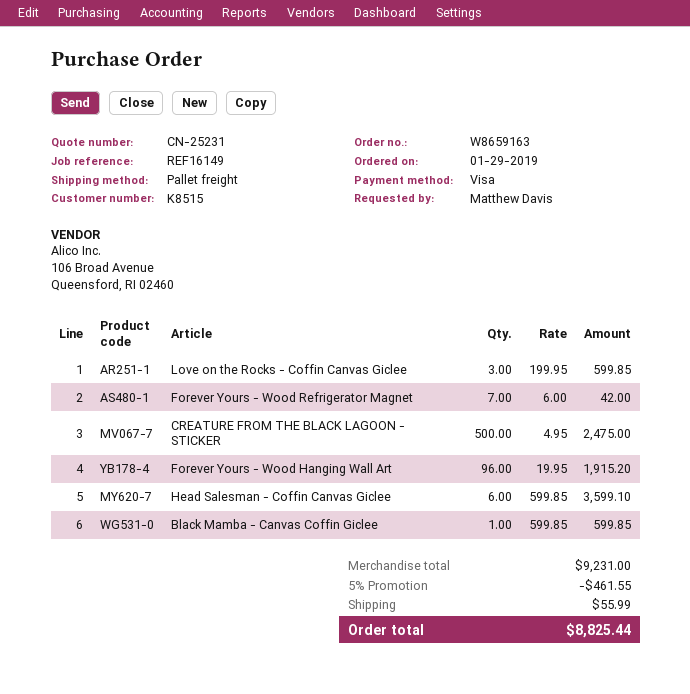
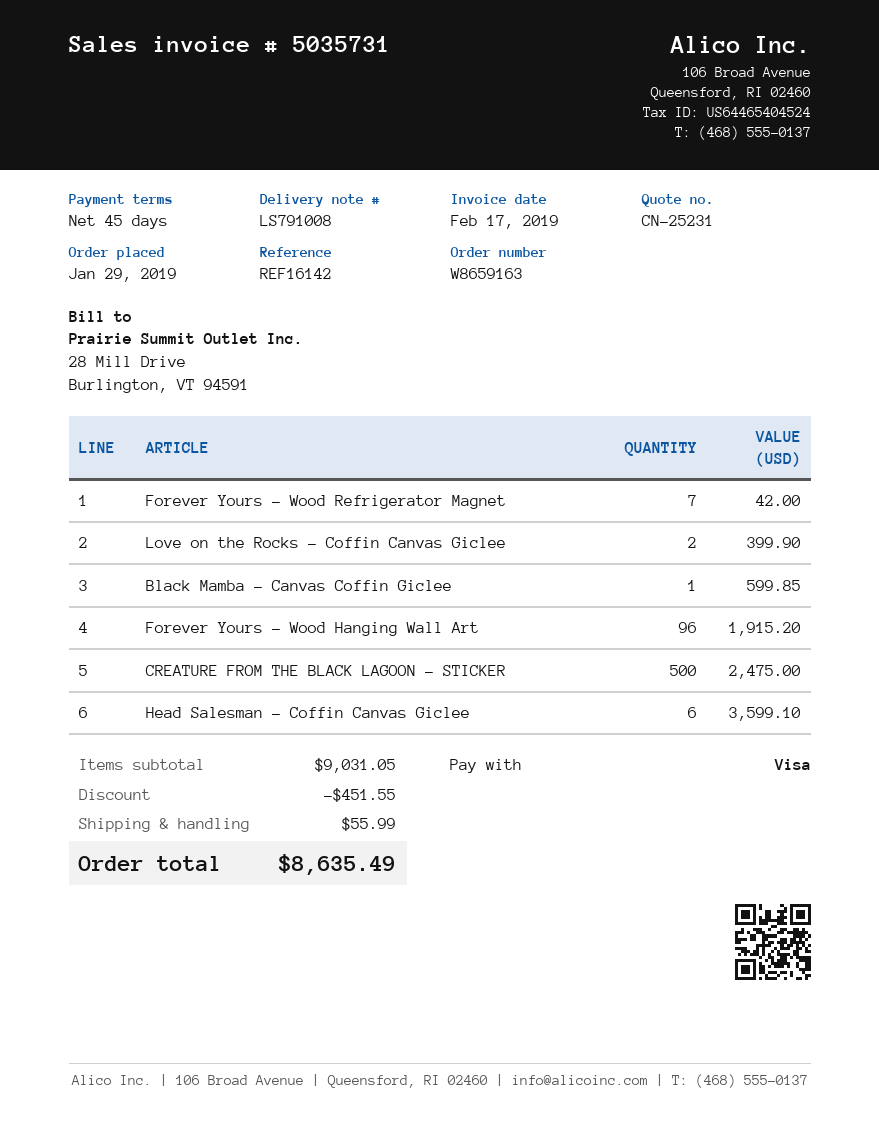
reference: REF16149 -> REF16142
Love on the Rocks - Coffin Canvas Giclee: 3 for 599.85 -> 2 for 399.90
subtotal: 9231.00 -> 9031.05
discount: 461.55 -> 451.55
total: 8825.44 -> 8635.49

